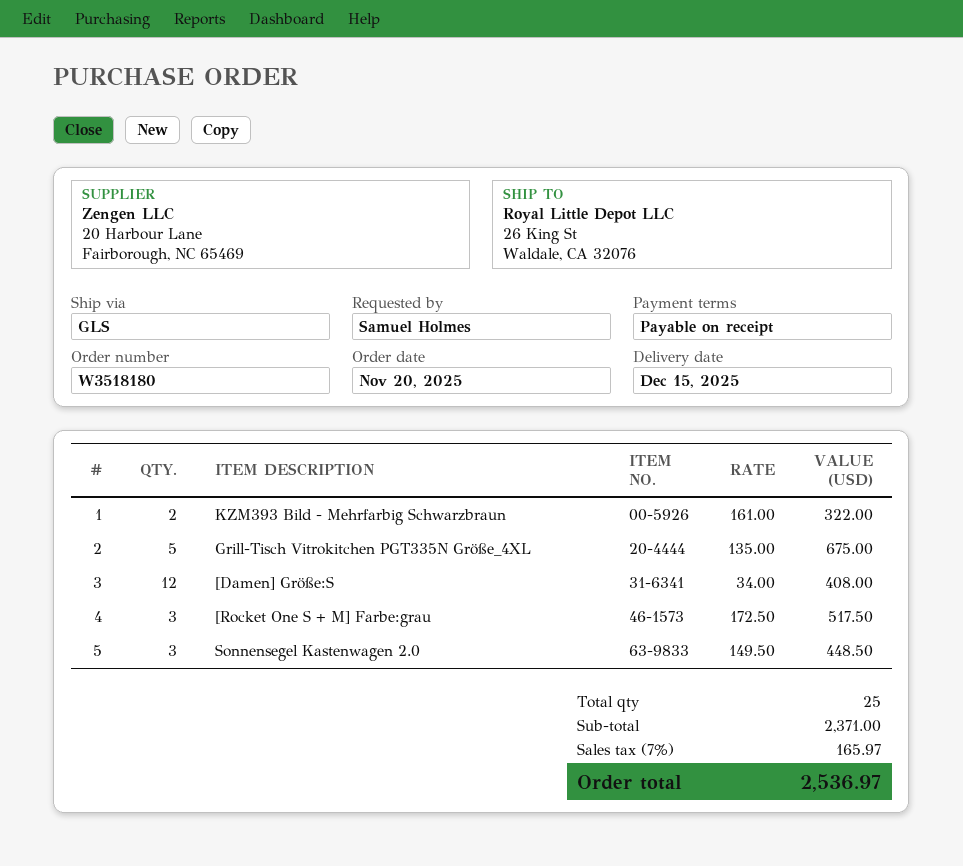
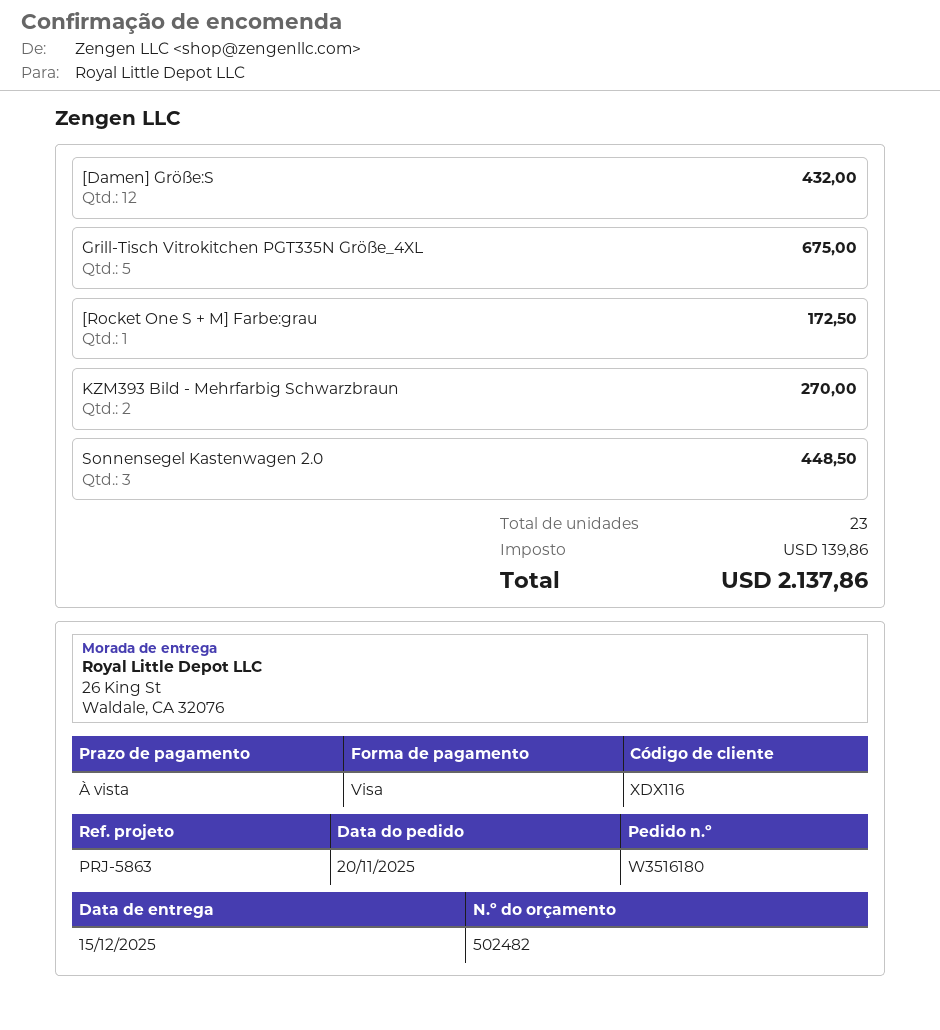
order number: W3518180 -> W3516180
KZM393 Bild - Mehrfarbig Schwarzbraun: 2 for 322.00 -> 2 for 270.00
[Damen] Größe:S: 12 for 408.00 -> 12 for 432.00
[Rocket One S + M] Farbe:grau: 3 for 517.50 -> 1 for 172.50
total quantity: 25 -> 23
tax: 165.97 -> 139.86
total: 2536.97 -> 2137.86

